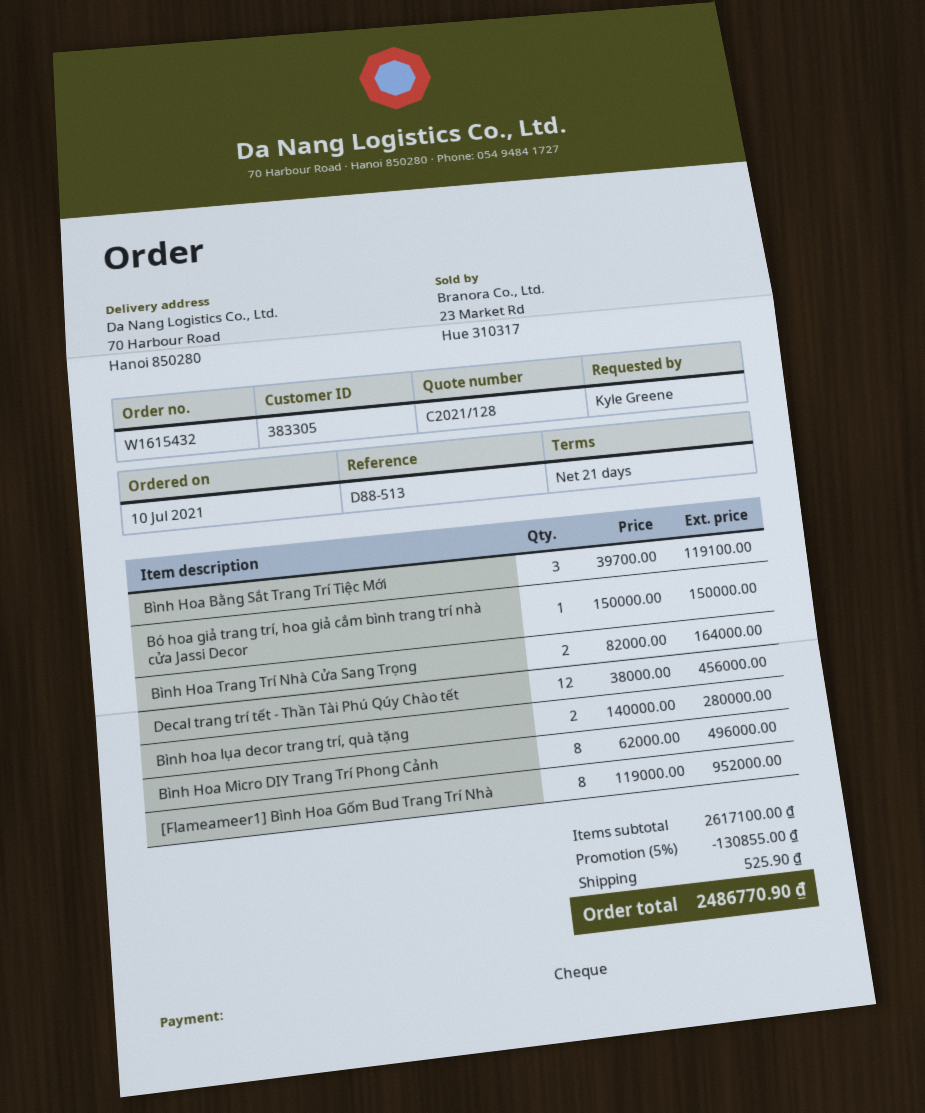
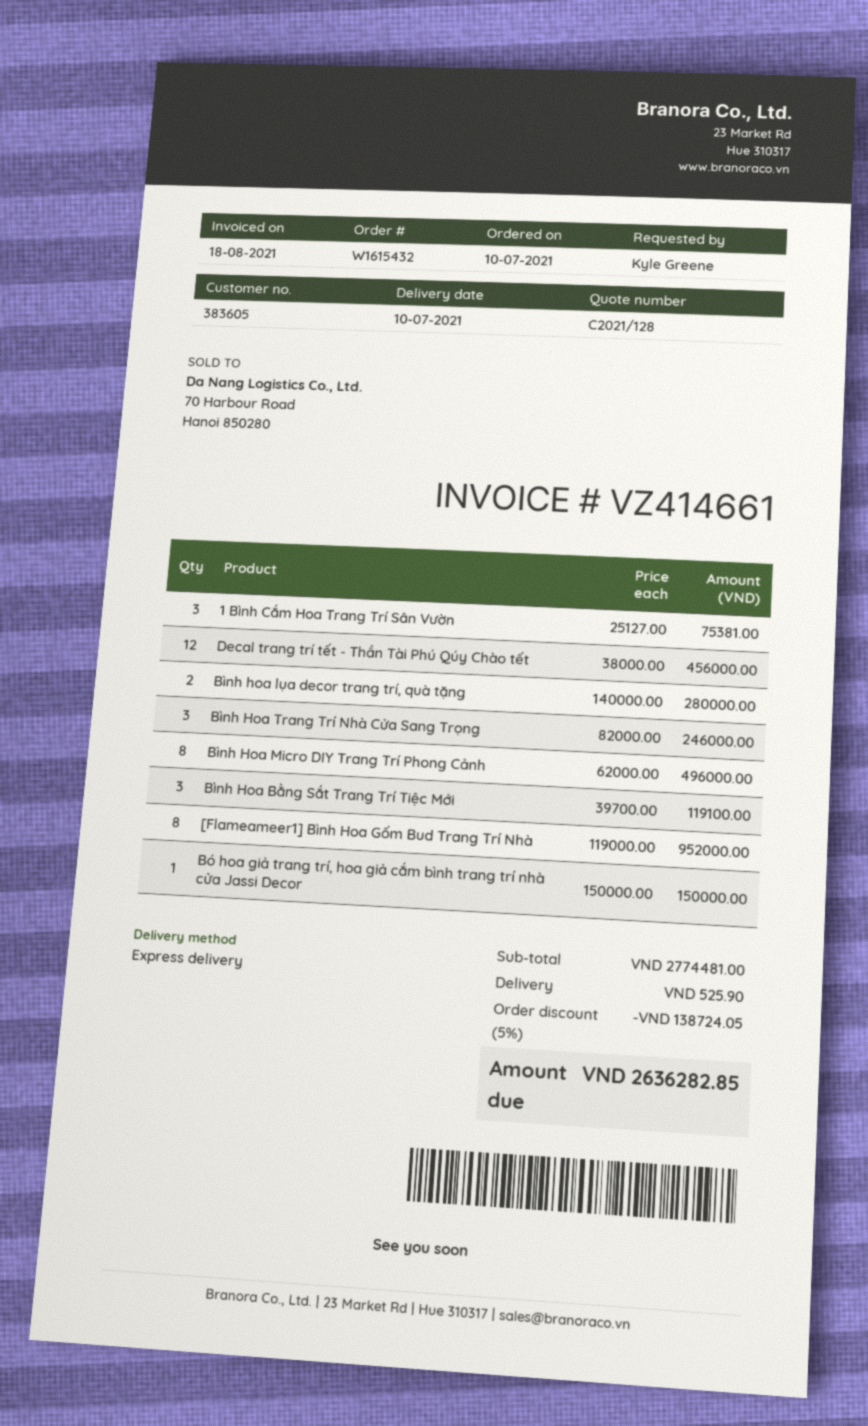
customer number: 383305 -> 383605
Bình Hoa Trang Trí Nhà Cửa Sang Trọng: 2 x 82000.00 = 164000.00 -> 3 x 82000.00 = 246000.00
1 Bình Cắm Hoa Trang Trí Sân Vườn: none -> 3 x 25127.00 = 75381.00
subtotal: 2617100.00 -> 2774481.00
discount: 5% = 130855.00 -> 5% = 138724.05
total: 2486770.90 -> 2636282.85

